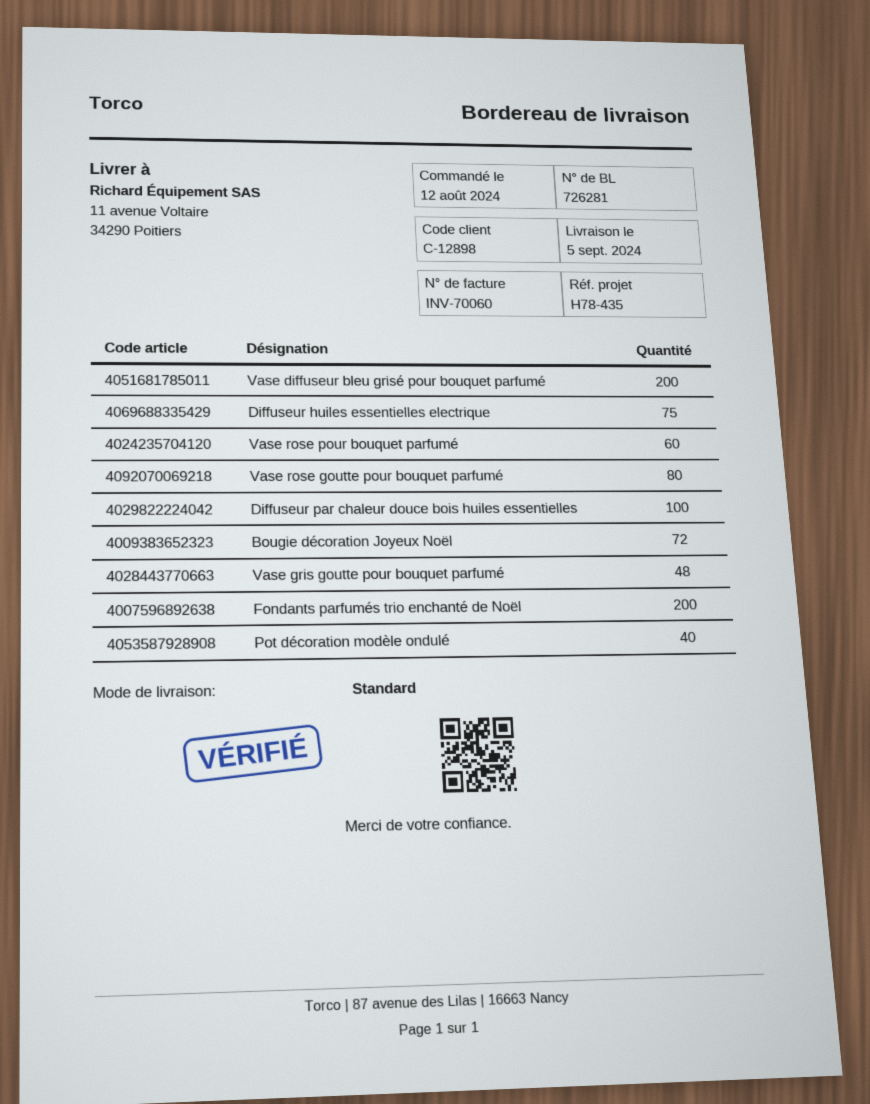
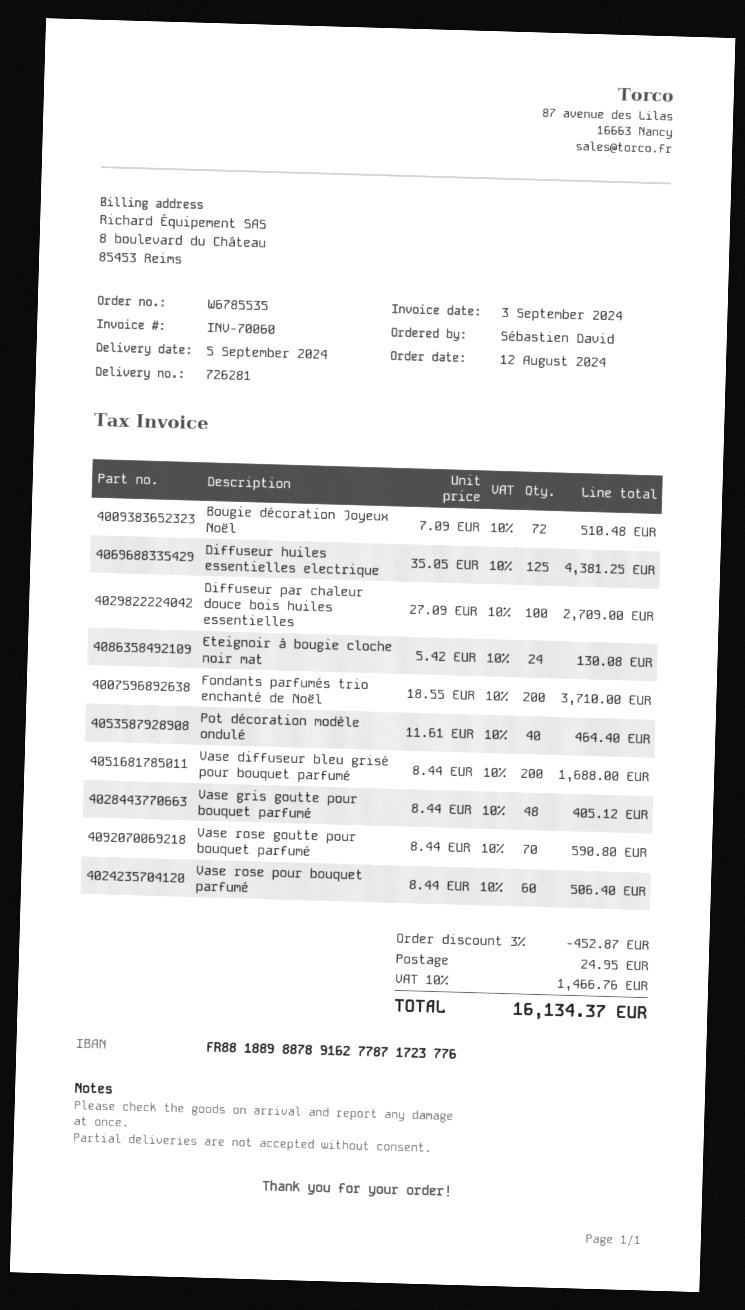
Diffuseur huiles essentielles electrique: 75 -> 125
Vase rose goutte pour bouquet parfumé: 80 -> 70
Eteignoir à bougie cloche noir mat: none -> 24

